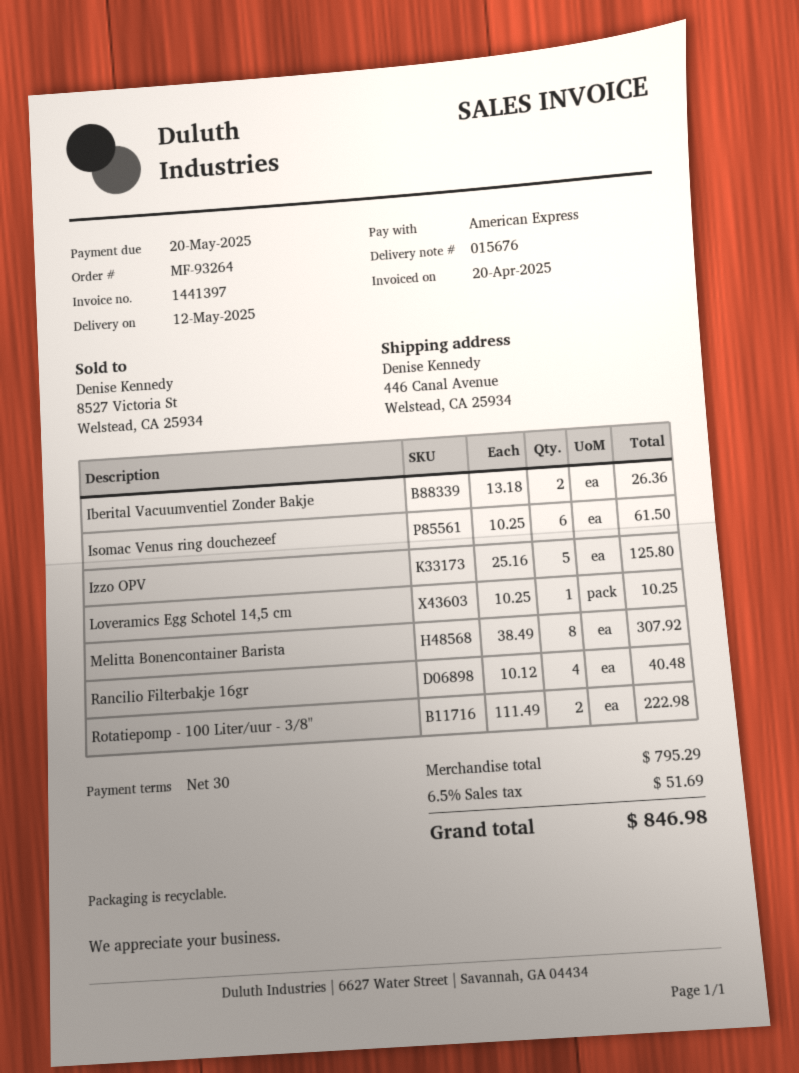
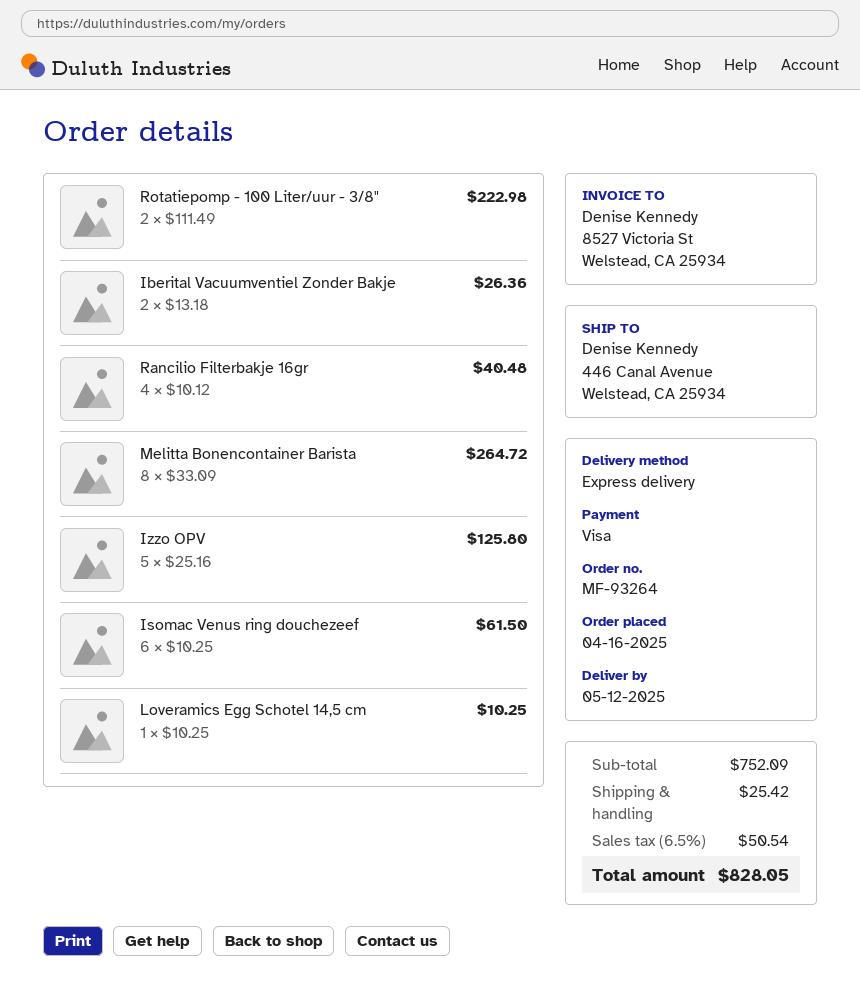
payment method: American Express -> Visa
Melitta Bonencontainer Barista: 8 x 38.49 = 307.92 -> 8 x 33.09 = 264.72
subtotal: 795.29 -> 752.09
shipping: none -> 25.42
tax: 6.5% = 51.69 -> 6.5% = 50.54
total: 846.98 -> 828.05

